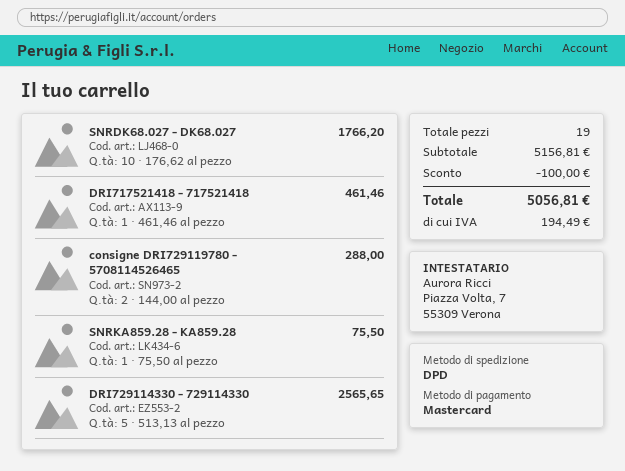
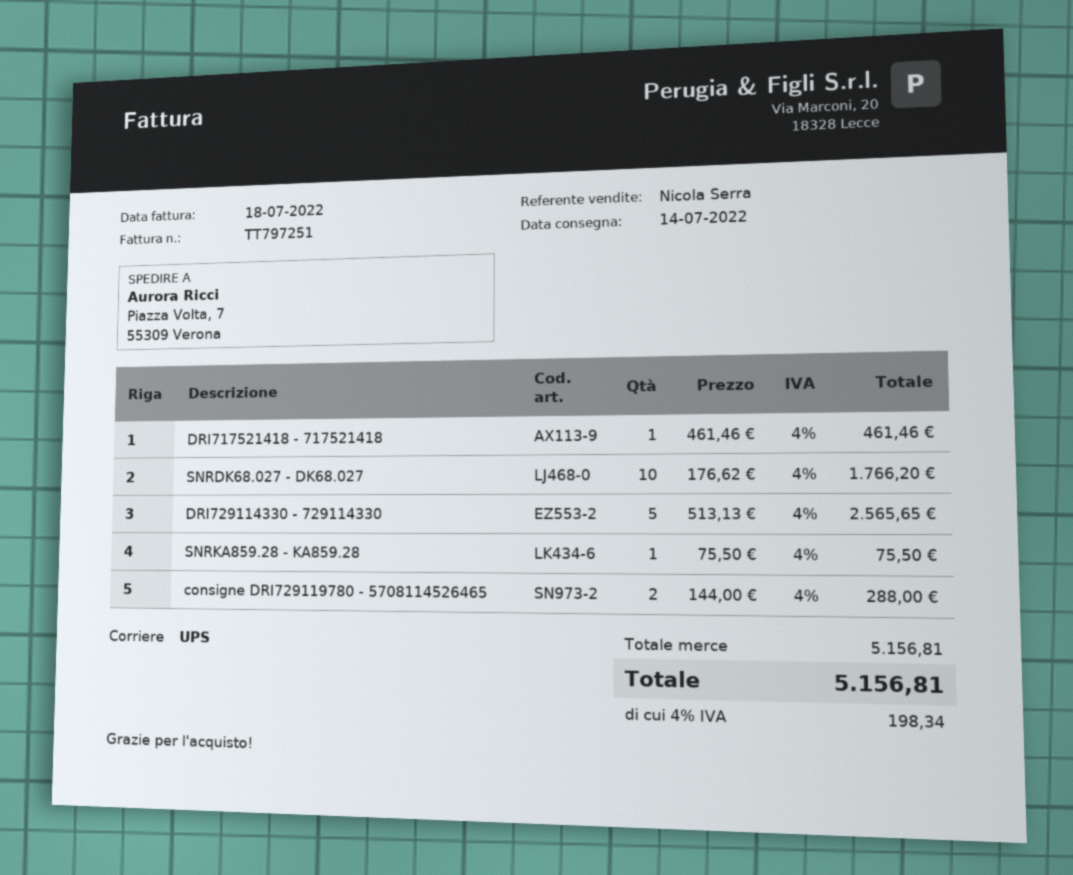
shipping method: DPD -> UPS
discount: 100.00 -> none
tax: 194.49 -> 198.34
total: 5056.81 -> 5156.81

